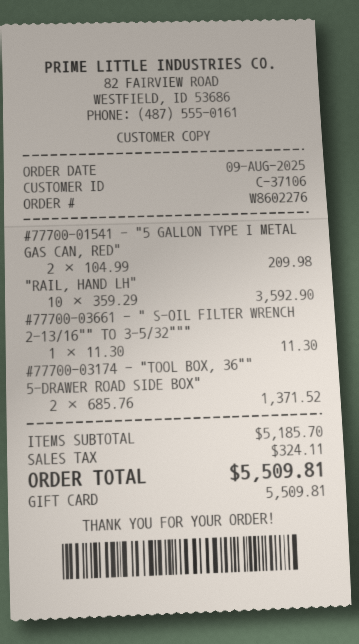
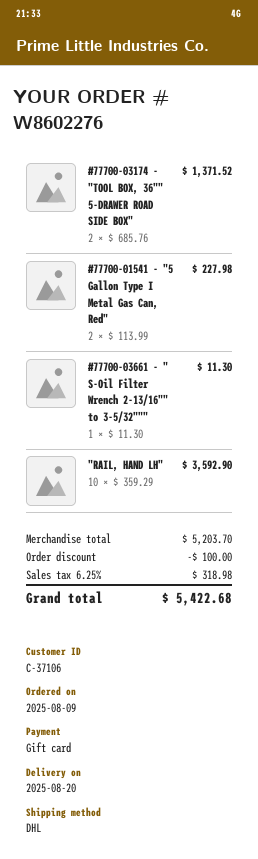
#77700-01541 - "5 GALLON TYPE I METAL GAS CAN, RED": 2 x 104.99 = 209.98 -> 2 x 113.99 = 227.98
subtotal: 5185.70 -> 5203.70
discount: none -> 100.00
tax: 324.11 -> 318.98
total: 5509.81 -> 5422.68

